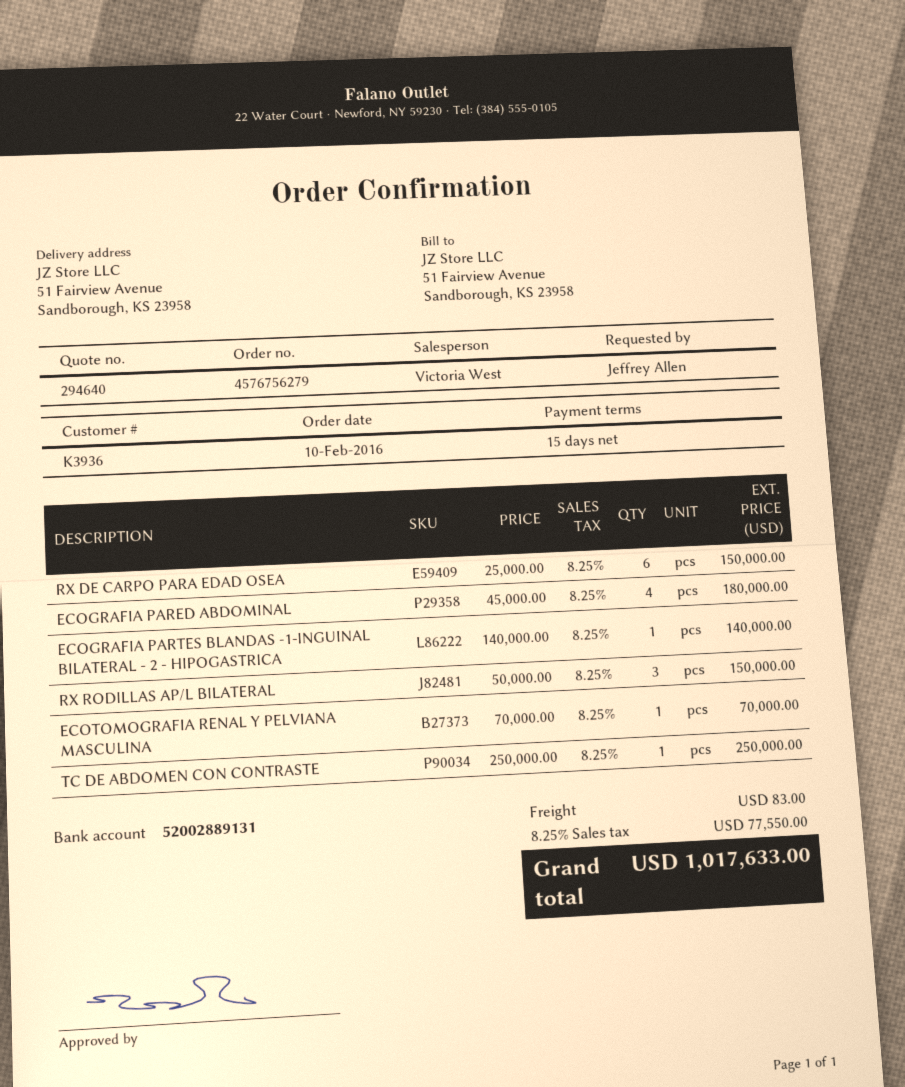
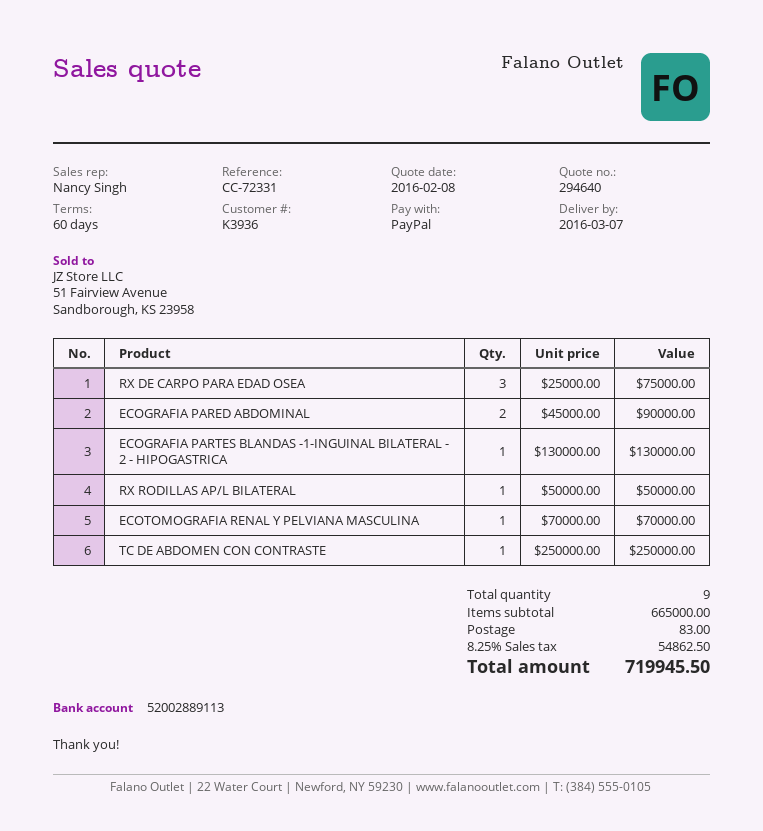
payment terms: 15 days -> 60 days
sales rep: Victoria West -> Nancy Singh
bank account: 52002889131 -> 52002889113
RX DE CARPO PARA EDAD OSEA: 6 x 25000.00 = 150000.00 -> 3 x 25000.00 = 75000.00
ECOGRAFIA PARED ABDOMINAL: 4 x 45000.00 = 180000.00 -> 2 x 45000.00 = 90000.00
ECOGRAFIA PARTES BLANDAS -1-INGUINAL BILATERAL - 2 - HIPOGASTRICA: 1 x 140000.00 = 140000.00 -> 1 x 130000.00 = 130000.00
RX RODILLAS AP/L BILATERAL: 3 x 50000.00 = 150000.00 -> 1 x 50000.00 = 50000.00
tax: 8.25% = 77550.00 -> 8.25% = 54862.50
total: 1017633.00 -> 719945.50

